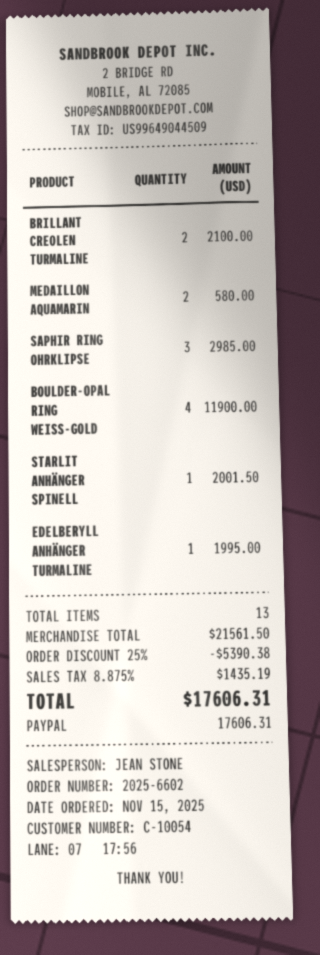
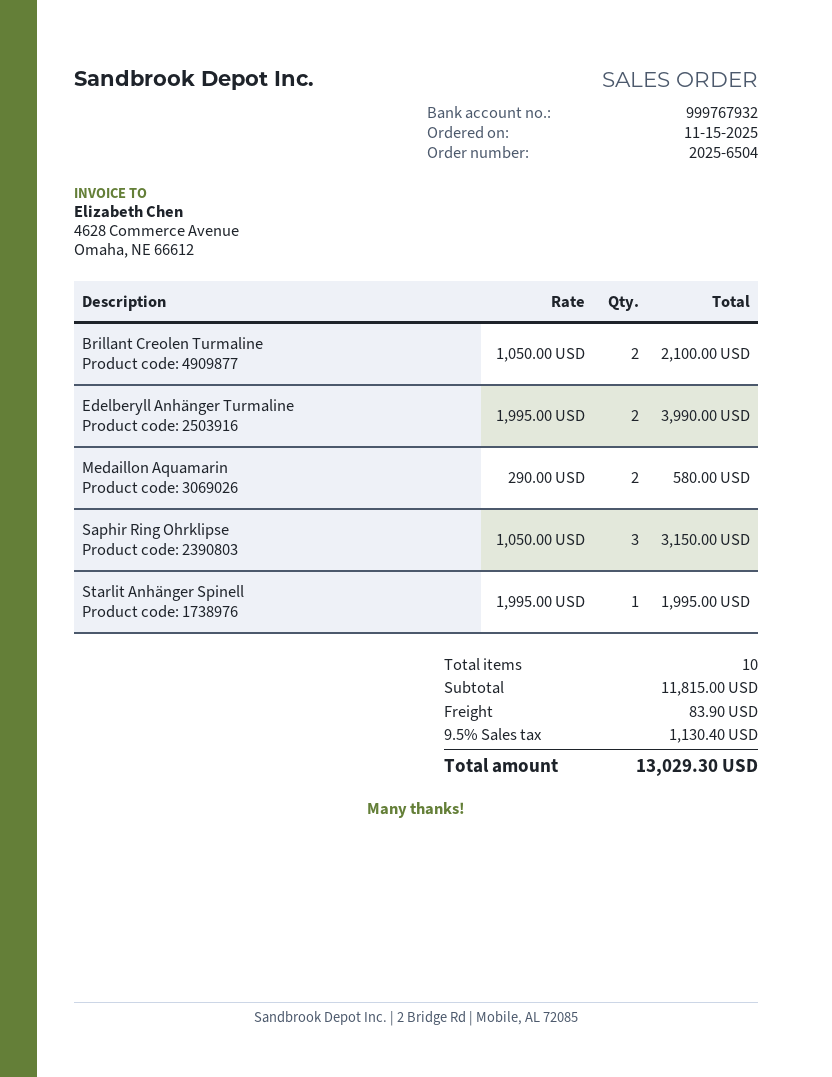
order number: 2025-6602 -> 2025-6504
SAPHIR RING OHRKLIPSE: 3 for 2985.00 -> 3 for 3150.00
BOULDER-OPAL RING WEISS-GOLD: 4 for 11900.00 -> none
STARLIT ANHÄNGER SPINELL: 1 for 2001.50 -> 1 for 1995.00
EDELBERYLL ANHÄNGER TURMALINE: 1 for 1995.00 -> 2 for 3990.00
total quantity: 13 -> 10
subtotal: 21561.50 -> 11815.00
discount: 25% = 5390.38 -> none
shipping: none -> 83.90
tax: 8.875% = 1435.19 -> 9.5% = 1130.40
total: 17606.31 -> 13029.30

